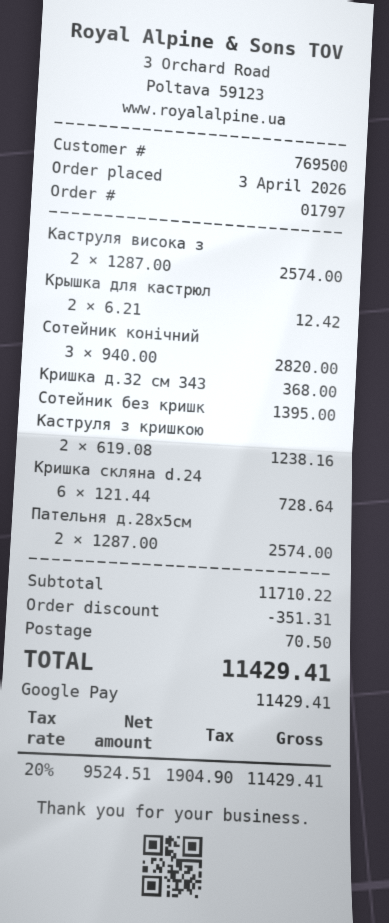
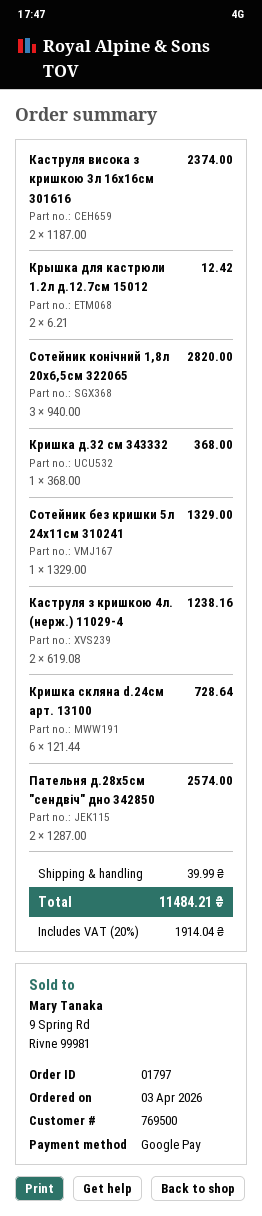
Каструля висока з: 2 x 1287.00 = 2574.00 -> 2 x 1187.00 = 2374.00
Сотейник без кришк: 1 x 1395.00 = 1395.00 -> 1 x 1329.00 = 1329.00
discount: 351.31 -> none
shipping: 70.50 -> 39.99
tax: 20% = 1904.90 -> 20% = 1914.04
total: 11429.41 -> 11484.21

